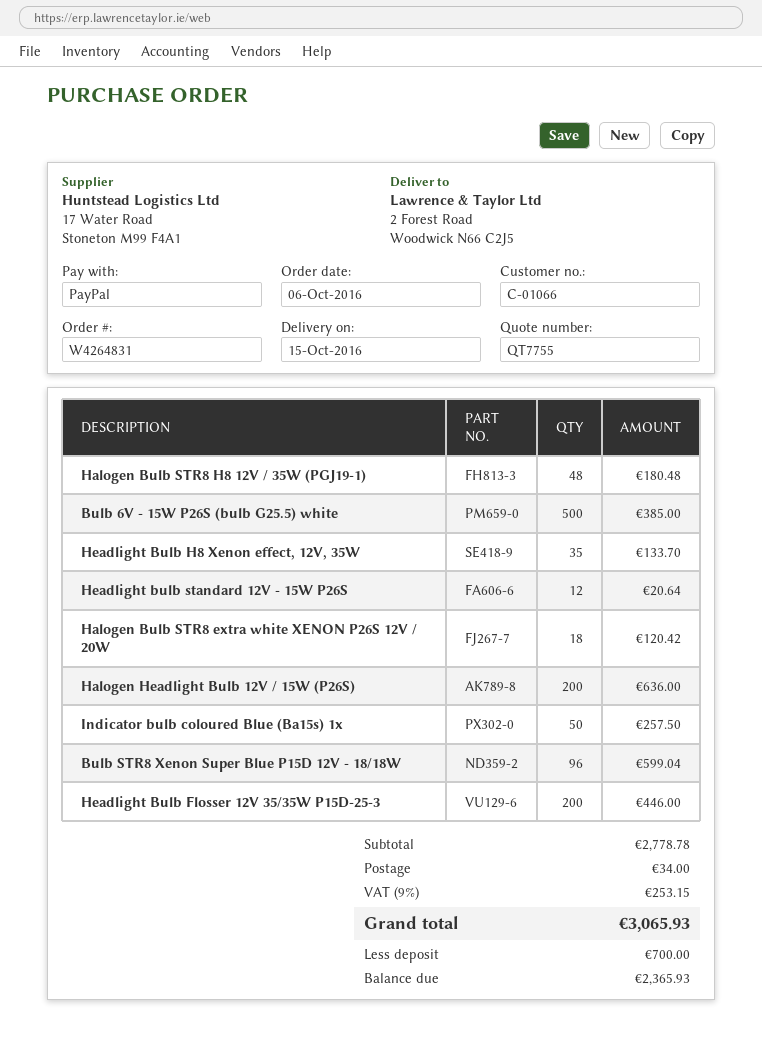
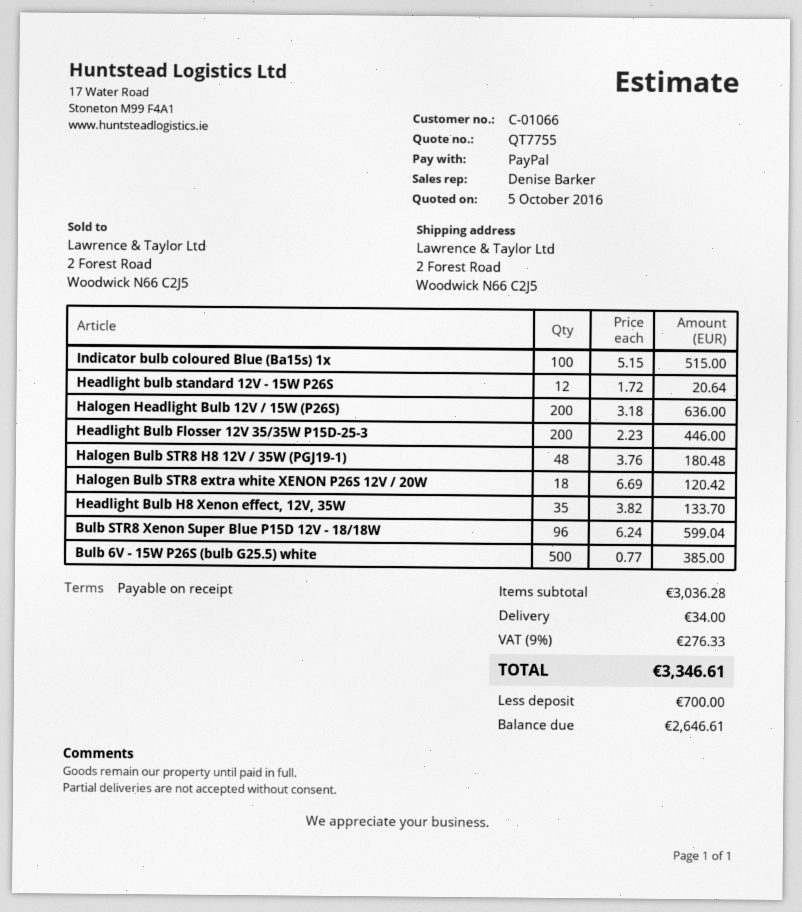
Indicator bulb coloured Blue (Ba15s) 1x: 50 for 257.50 -> 100 for 515.00
subtotal: 2778.78 -> 3036.28
tax: 9% = 253.15 -> 9% = 276.33
total: 3065.93 -> 3346.61
balance: 2365.93 -> 2646.61

